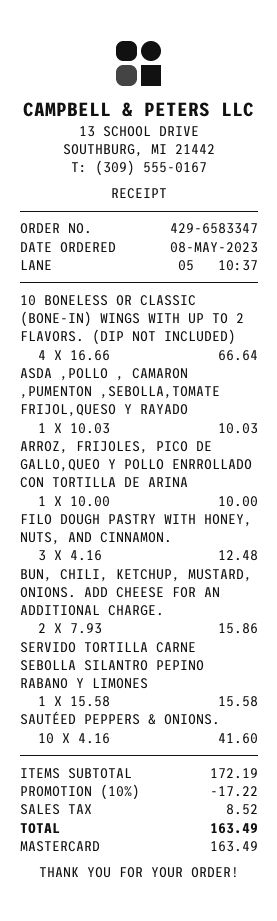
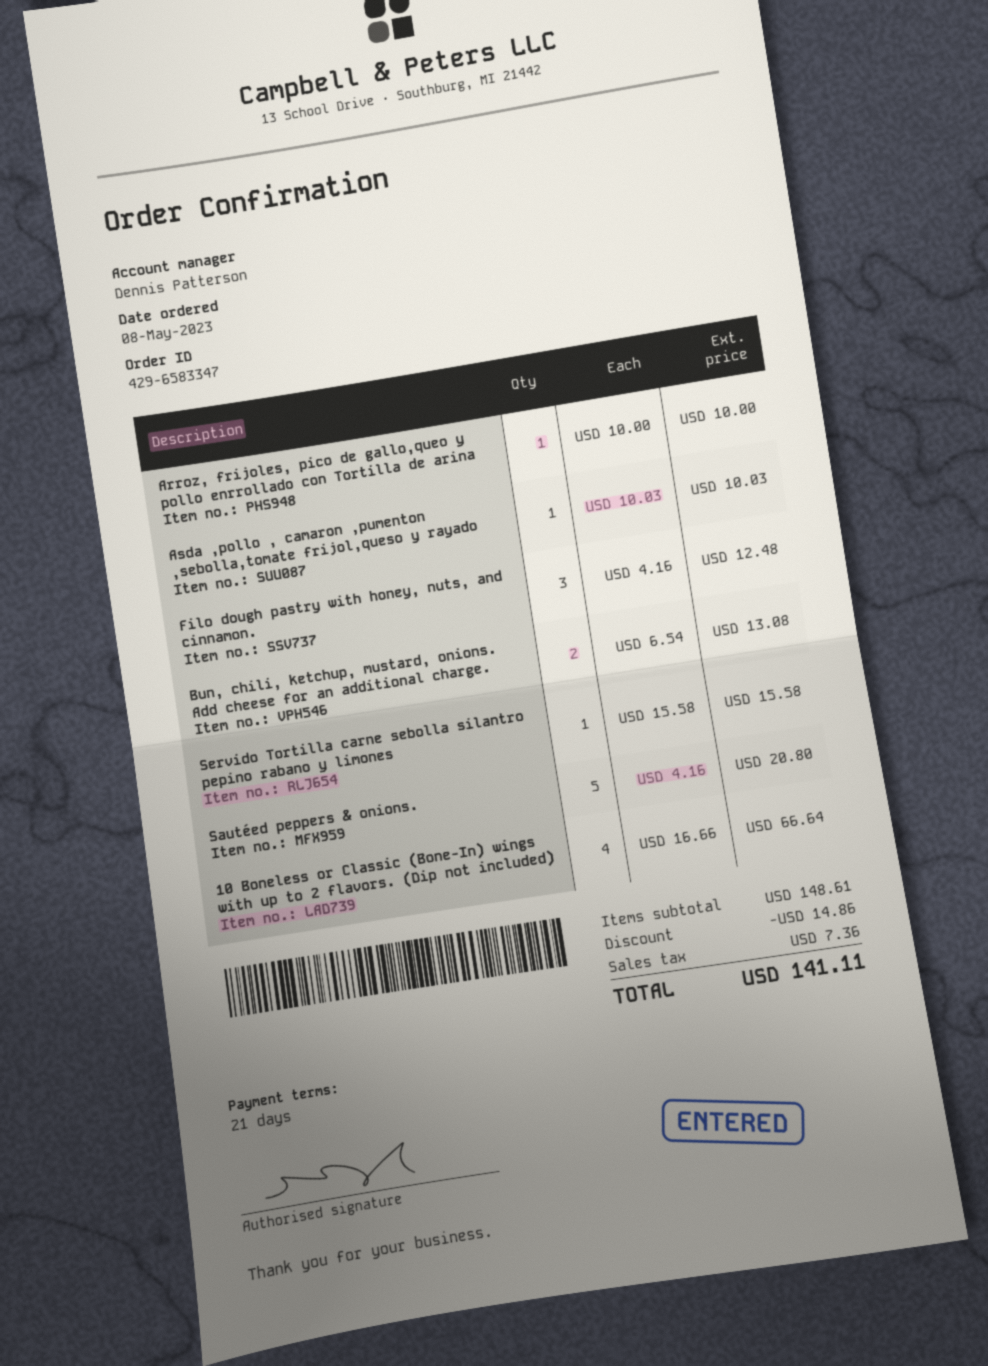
BUN, CHILI, KETCHUP, MUSTARD, ONIONS. ADD CHEESE FOR AN ADDITIONAL CHARGE.: 2 x 7.93 = 15.86 -> 2 x 6.54 = 13.08
SAUTÉED PEPPERS & ONIONS.: 10 x 4.16 = 41.60 -> 5 x 4.16 = 20.80
subtotal: 172.19 -> 148.61
discount: 17.22 -> 14.86
tax: 8.52 -> 7.36
total: 163.49 -> 141.11

